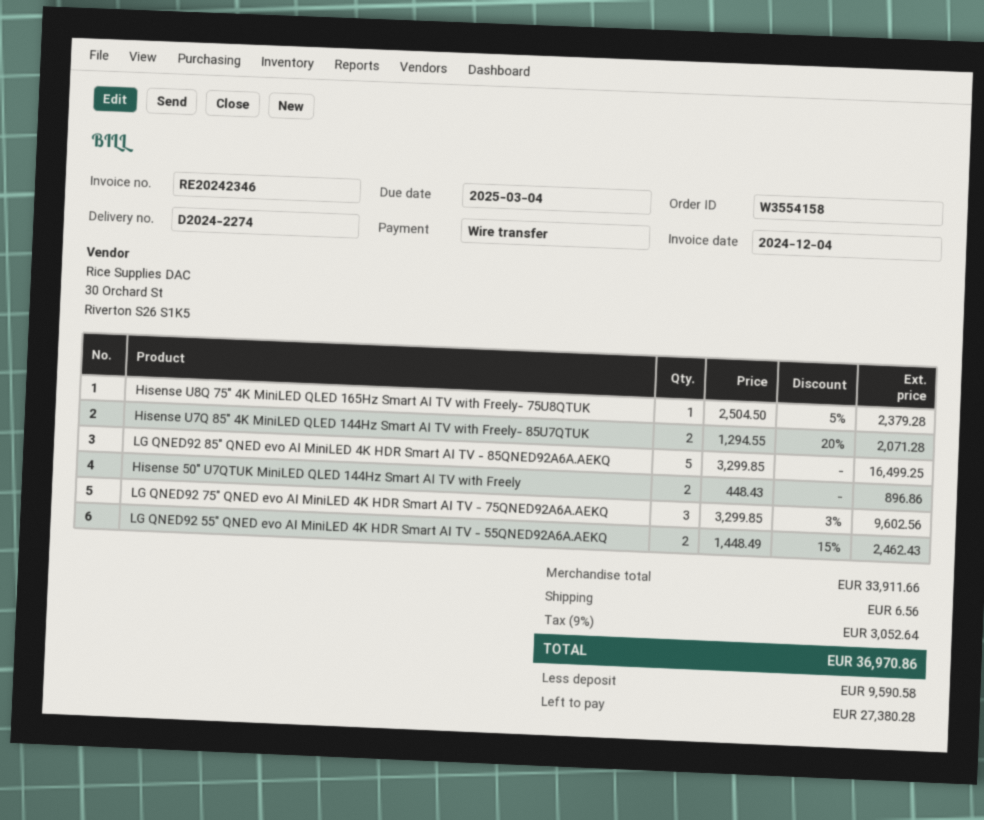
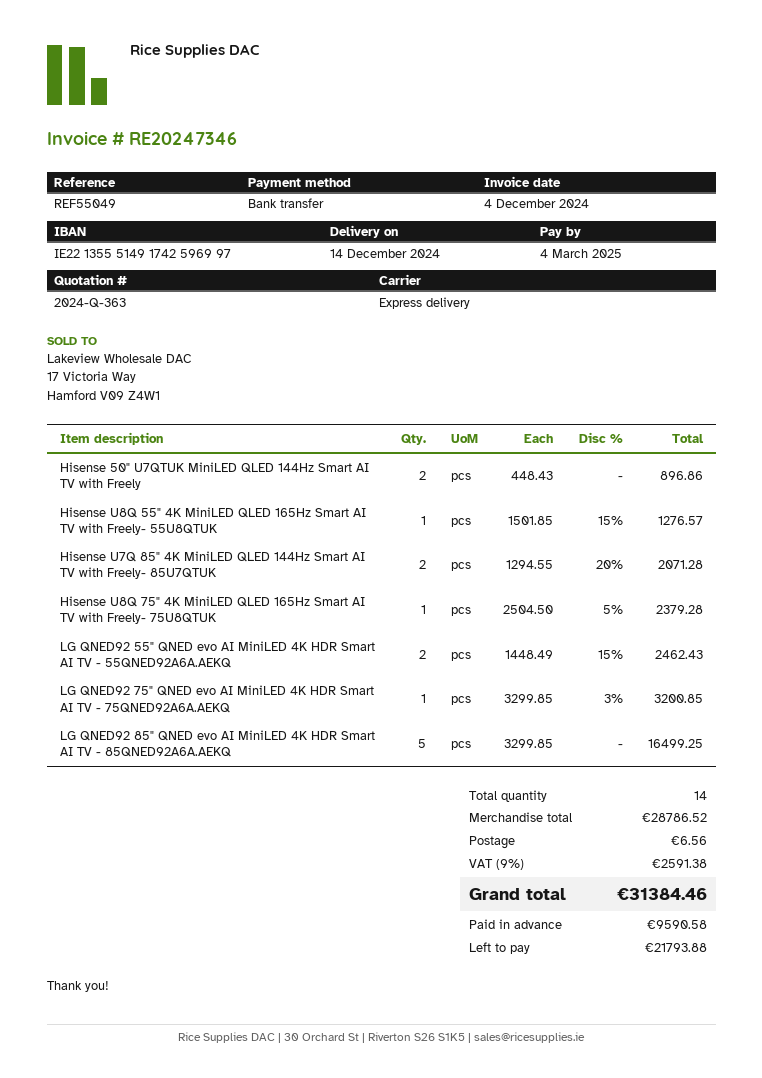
invoice number: RE20242346 -> RE20247346
LG QNED92 75" QNED evo AI MiniLED 4K HDR Smart AI TV - 75QNED92A6A.AEKQ: 3 x 3299.85 - 3% = 9602.56 -> 1 x 3299.85 - 3% = 3200.85
Hisense U8Q 55" 4K MiniLED QLED 165Hz Smart AI TV with Freely- 55U8QTUK: none -> 1 x 1501.85 - 15% = 1276.57
subtotal: 33911.66 -> 28786.52
tax: 9% = 3052.64 -> 9% = 2591.38
total: 36970.86 -> 31384.46
balance: 27380.28 -> 21793.88

